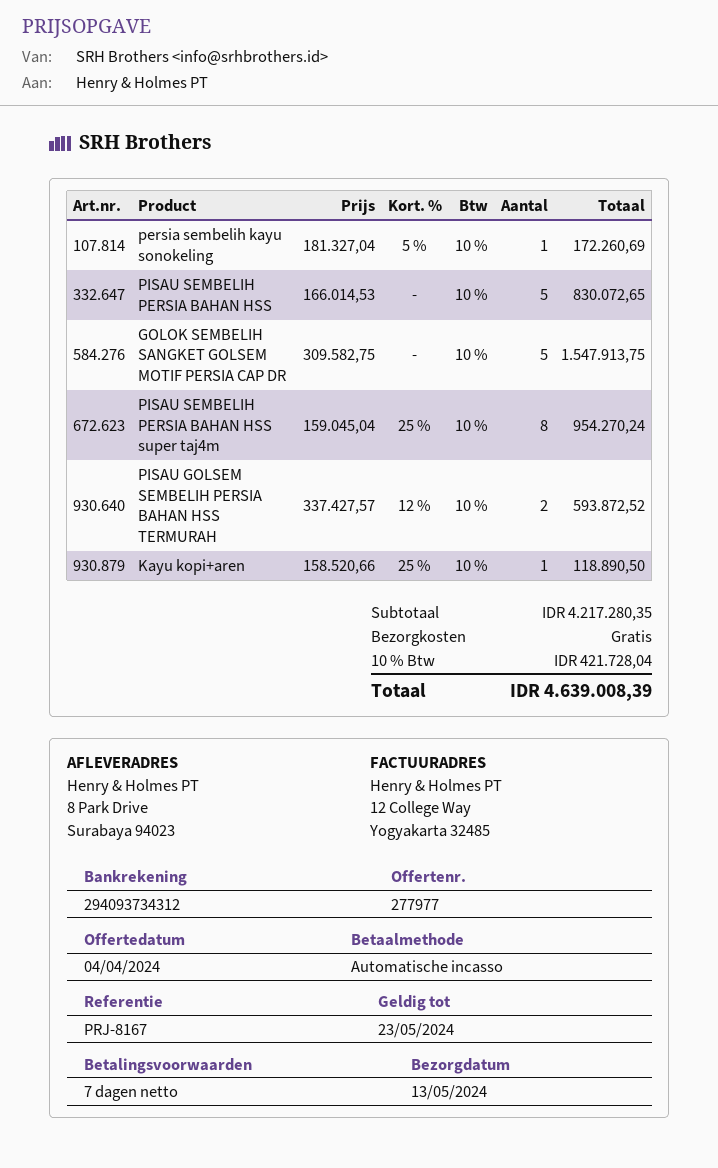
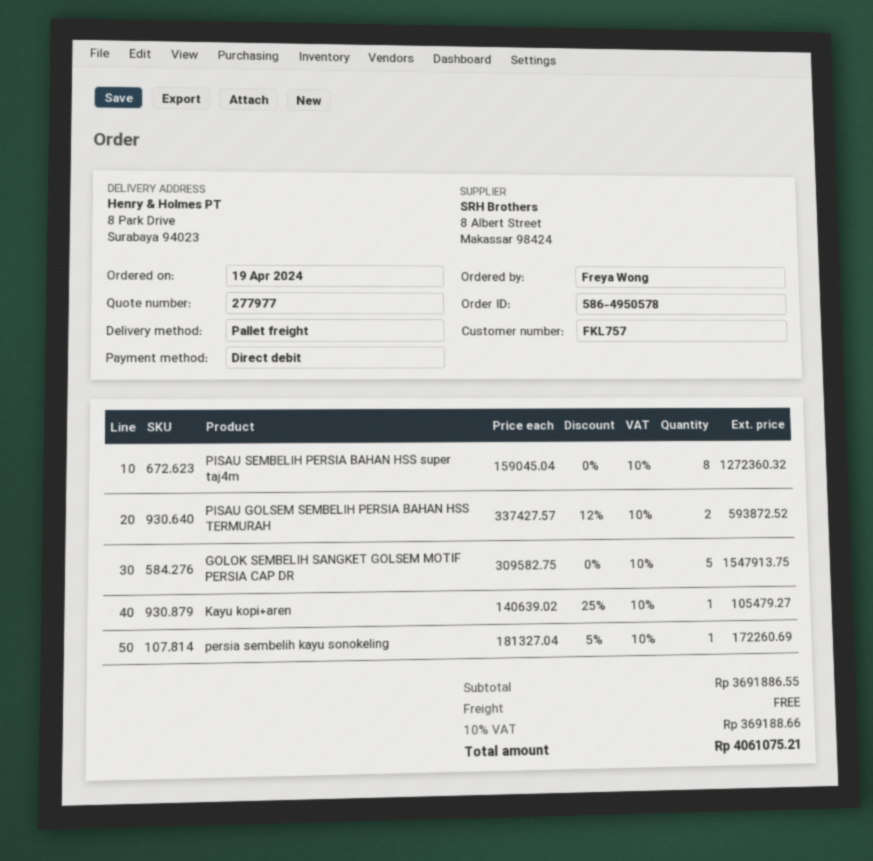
PISAU SEMBELIH PERSIA BAHAN HSS: 5 x 166014.53 = 830072.65 -> none
PISAU SEMBELIH PERSIA BAHAN HSS super taj4m: 8 x 159045.04 - 25% = 954270.24 -> 8 x 159045.04 = 1272360.32
Kayu kopi+aren: 1 x 158520.66 - 25% = 118890.50 -> 1 x 140639.02 - 25% = 105479.27
subtotal: 4217280.35 -> 3691886.55
tax: 10% = 421728.04 -> 10% = 369188.66
total: 4639008.39 -> 4061075.21

